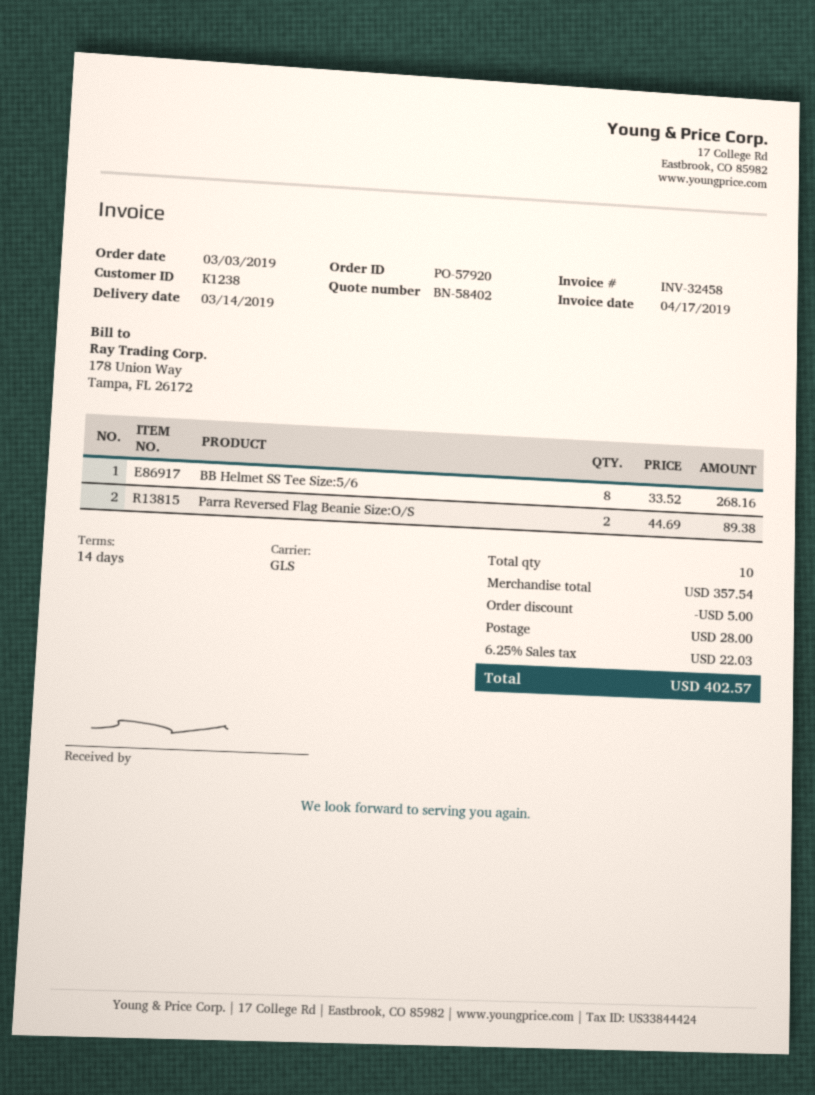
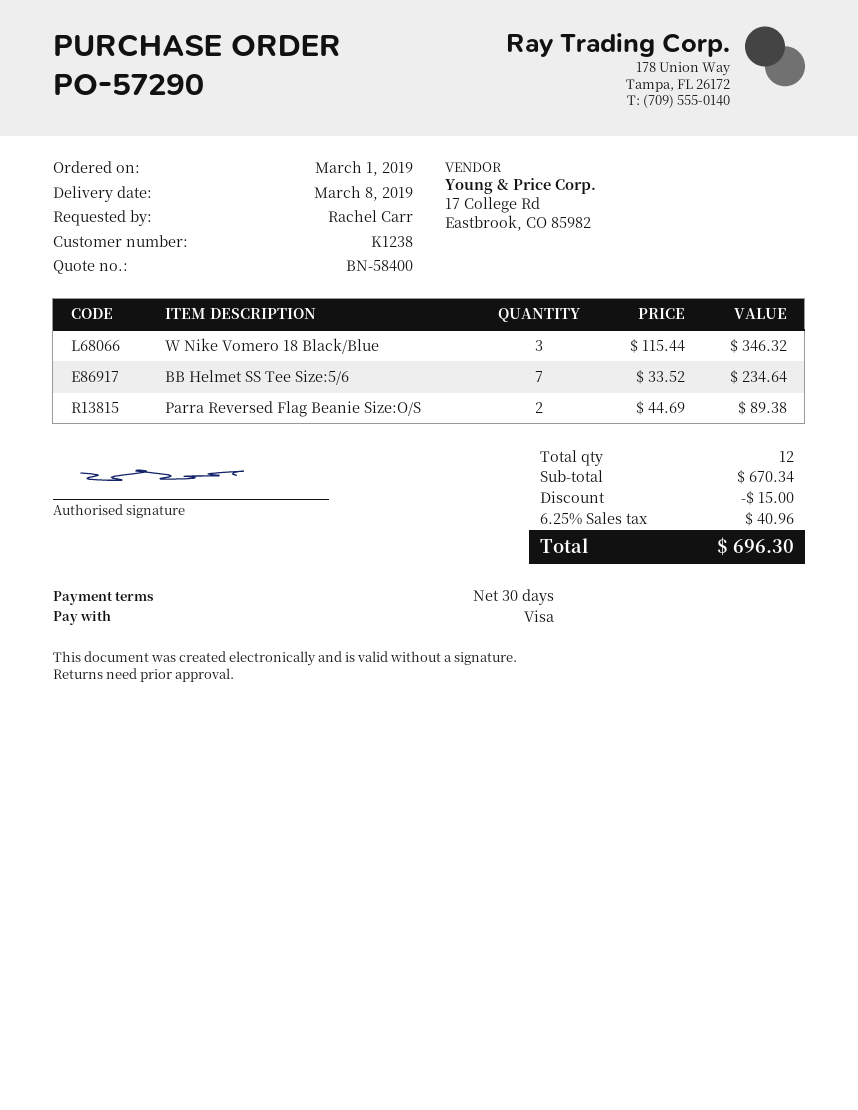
quote number: BN-58402 -> BN-58400
order number: PO-57920 -> PO-57290
order date: 2019-03-03 -> 2019-03-01
delivery date: 2019-03-14 -> 2019-03-08
payment terms: 14 days -> 30 days
BB Helmet SS Tee Size:5/6: 8 x 33.52 = 268.16 -> 7 x 33.52 = 234.64
W Nike Vomero 18 Black/Blue: none -> 3 x 115.44 = 346.32
total quantity: 10 -> 12
subtotal: 357.54 -> 670.34
discount: 5.00 -> 15.00
shipping: 28.00 -> none
tax: 6.25% = 22.03 -> 6.25% = 40.96
total: 402.57 -> 696.30

